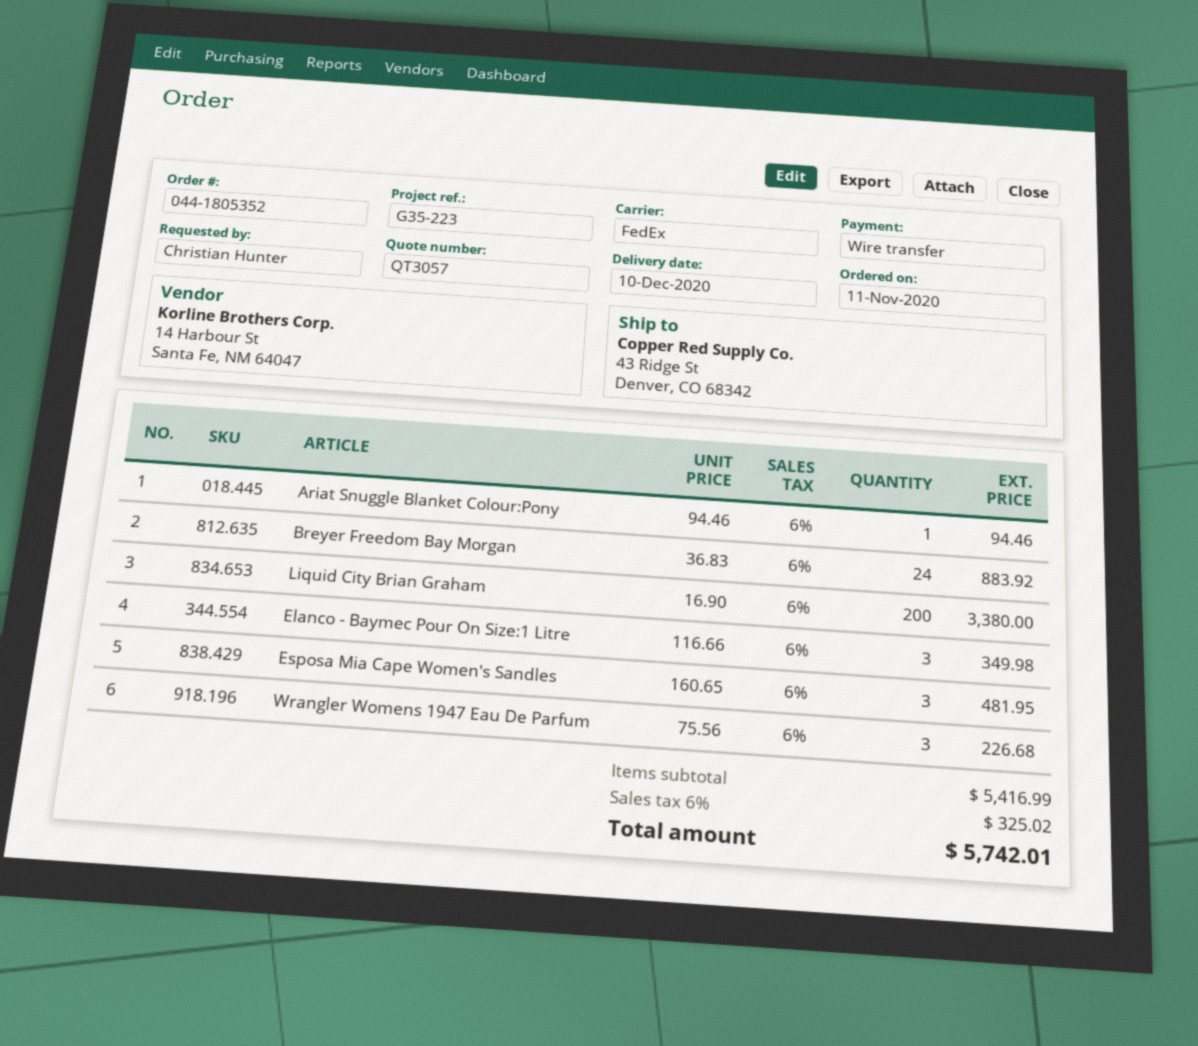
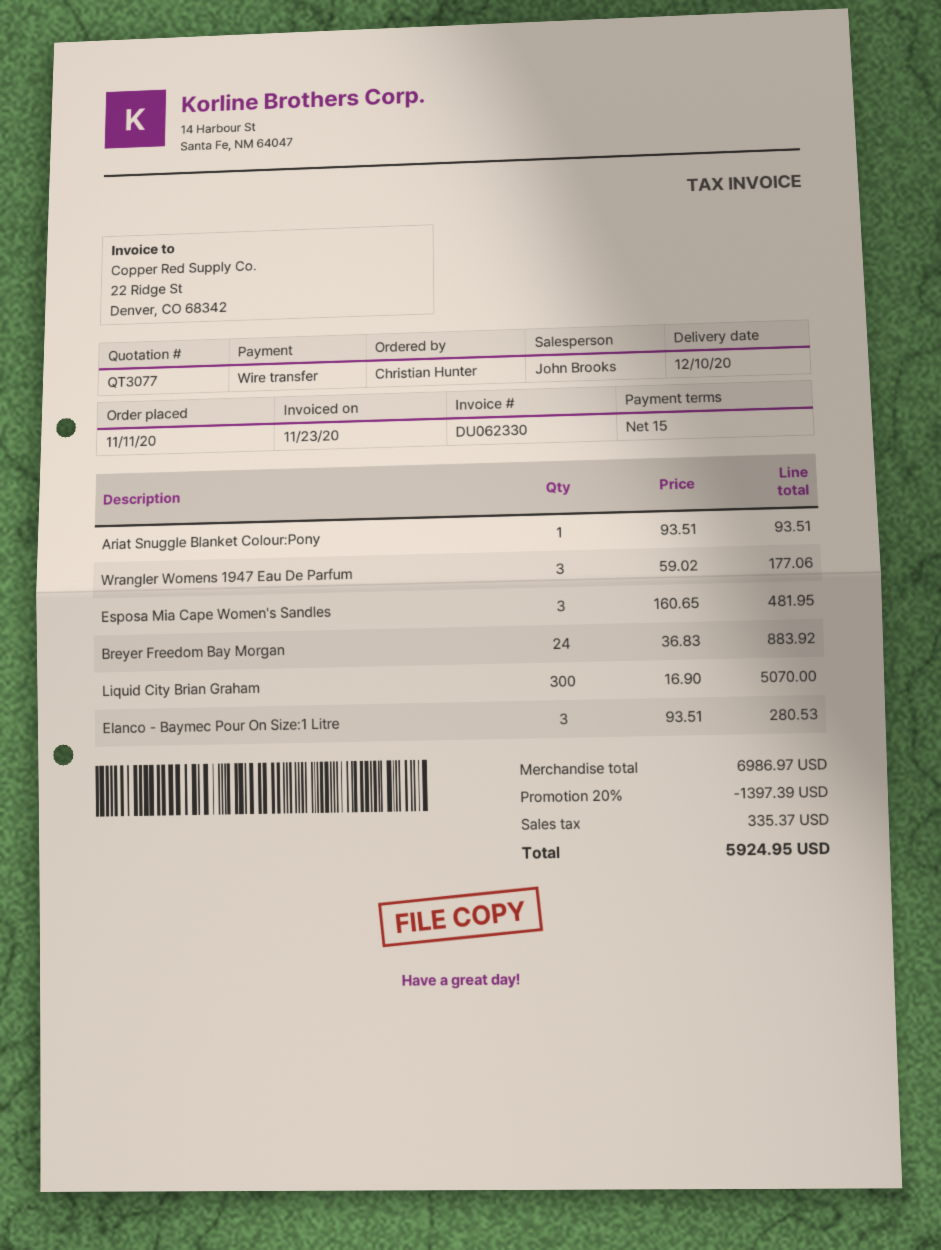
quote number: QT3057 -> QT3077
Ariat Snuggle Blanket Colour:Pony: 1 x 94.46 = 94.46 -> 1 x 93.51 = 93.51
Liquid City Brian Graham: 200 x 16.90 = 3380.00 -> 300 x 16.90 = 5070.00
Elanco - Baymec Pour On Size:1 Litre: 3 x 116.66 = 349.98 -> 3 x 93.51 = 280.53
Wrangler Womens 1947 Eau De Parfum: 3 x 75.56 = 226.68 -> 3 x 59.02 = 177.06
subtotal: 5416.99 -> 6986.97
discount: none -> 20% = 1397.39
tax: 325.02 -> 335.37
total: 5742.01 -> 5924.95

